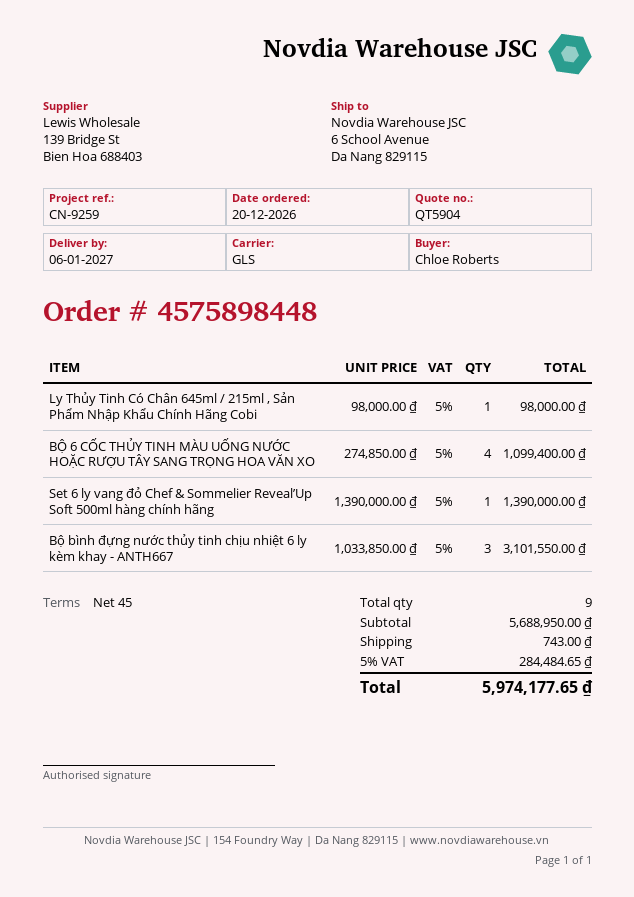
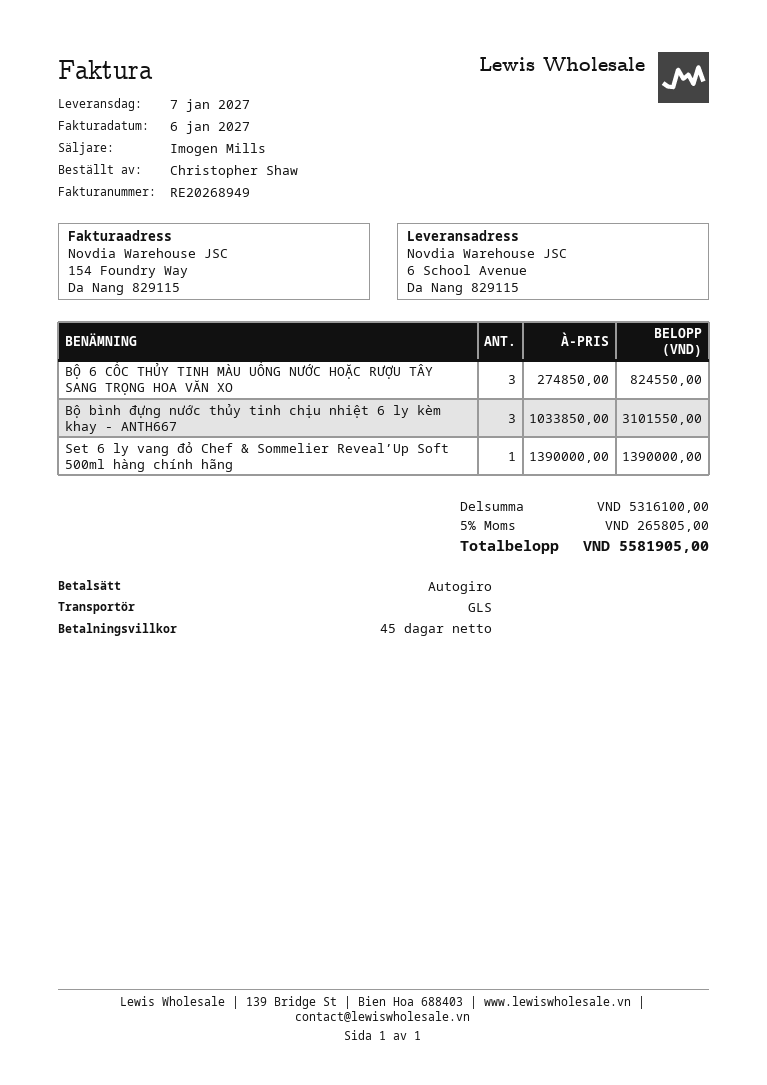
delivery date: 2027-01-06 -> 2027-01-07
ordered by: Chloe Roberts -> Christopher Shaw
Ly Thủy Tinh Có Chân 645ml / 215ml , Sản Phẩm Nhập Khẩu Chính Hãng Cobi: 1 x 98000.00 = 98000.00 -> none
BỘ 6 CỐC THỦY TINH MÀU UỐNG NƯỚC HOẶC RƯỢU TÂY SANG TRỌNG HOA VĂN XO: 4 x 274850.00 = 1099400.00 -> 3 x 274850.00 = 824550.00
subtotal: 5688950.00 -> 5316100.00
shipping: 743.00 -> none
tax: 5% = 284484.65 -> 5% = 265805.00
total: 5974177.65 -> 5581905.00

